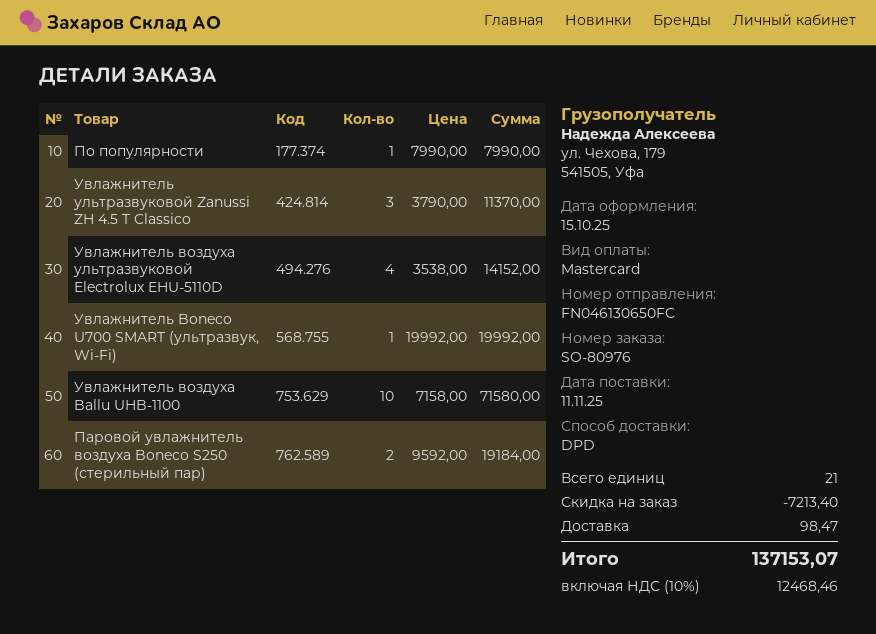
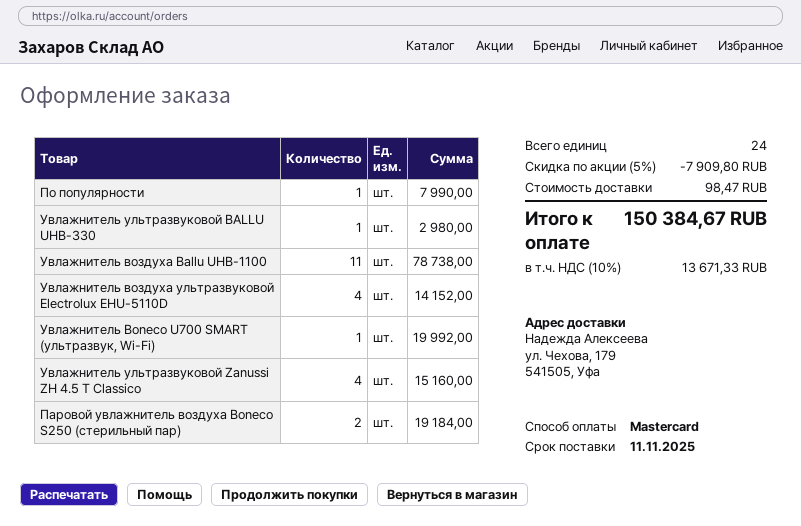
Увлажнитель ультразвуковой Zanussi ZH 4.5 T Classico: 3 for 11370.00 -> 4 for 15160.00
Увлажнитель воздуха Ballu UHB-1100: 10 for 71580.00 -> 11 for 78738.00
Увлажнитель ультразвуковой BALLU UHB-330: none -> 1 for 2980.00
total quantity: 21 -> 24
discount: 7213.40 -> 7909.80
tax: 10% = 12468.46 -> 10% = 13671.33
total: 137153.07 -> 150384.67

